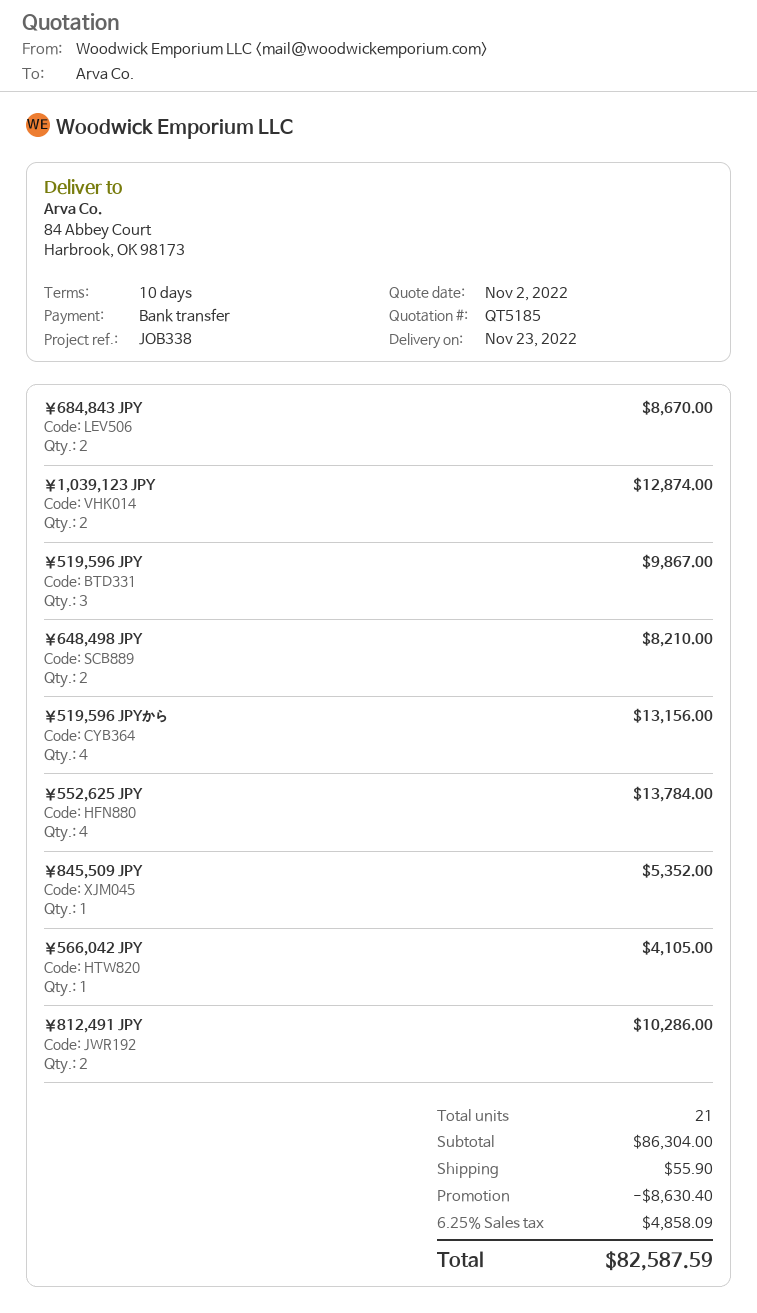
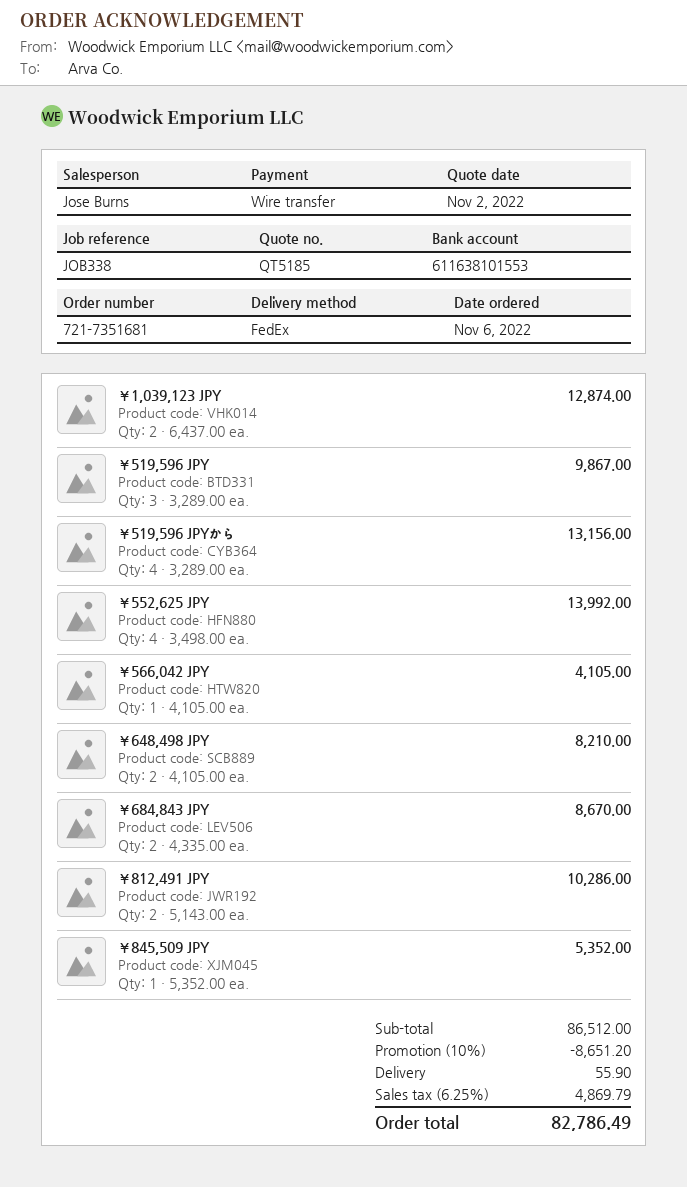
¥552,625 JPY: 4 for 13784.00 -> 4 for 13992.00
subtotal: 86304.00 -> 86512.00
discount: 8630.40 -> 8651.20
tax: 6.25% = 4858.09 -> 6.25% = 4869.79
total: 82587.59 -> 82786.49

